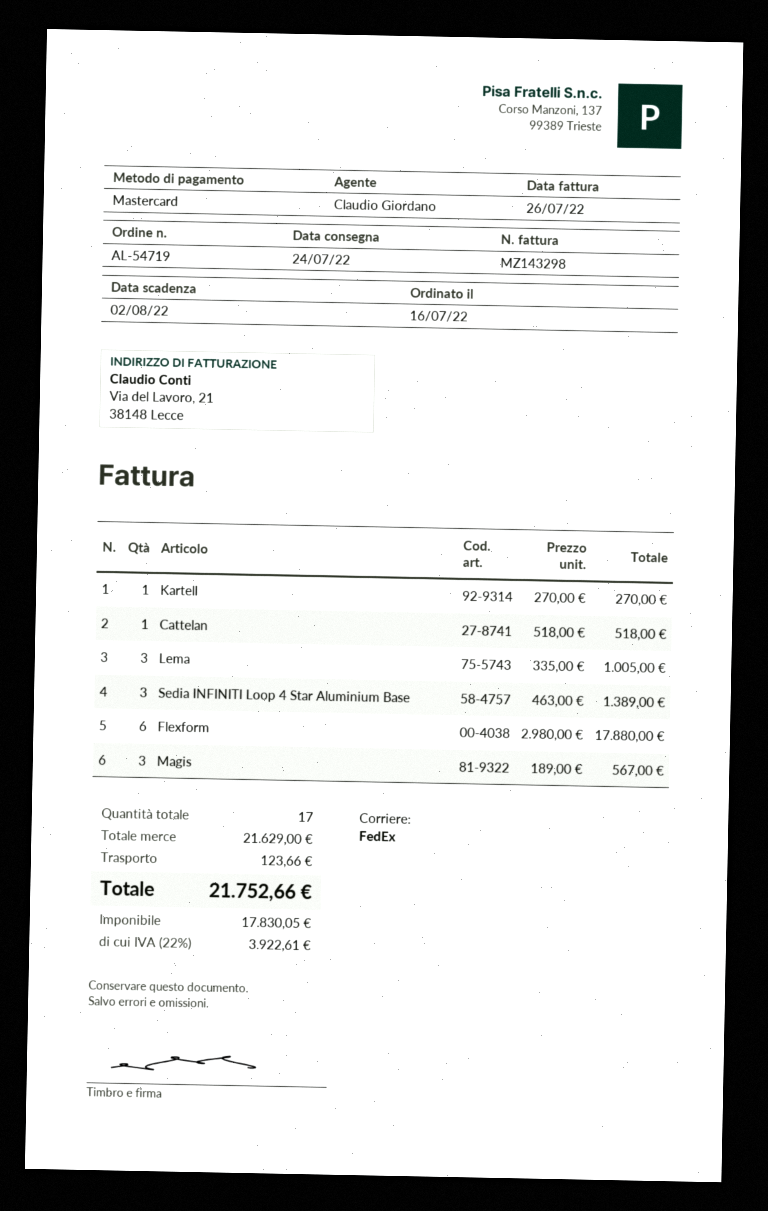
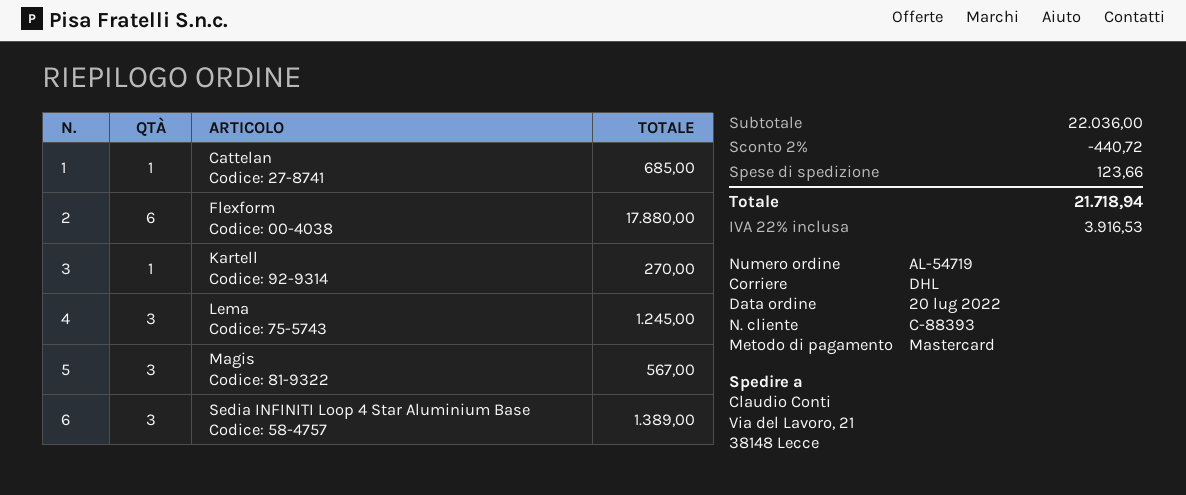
order date: 2022-07-16 -> 2022-07-20
shipping method: FedEx -> DHL
Cattelan: 1 for 518.00 -> 1 for 685.00
Lema: 3 for 1005.00 -> 3 for 1245.00
subtotal: 21629.00 -> 22036.00
discount: none -> 2% = 440.72
tax: 22% = 3922.61 -> 22% = 3916.53
total: 21752.66 -> 21718.94

